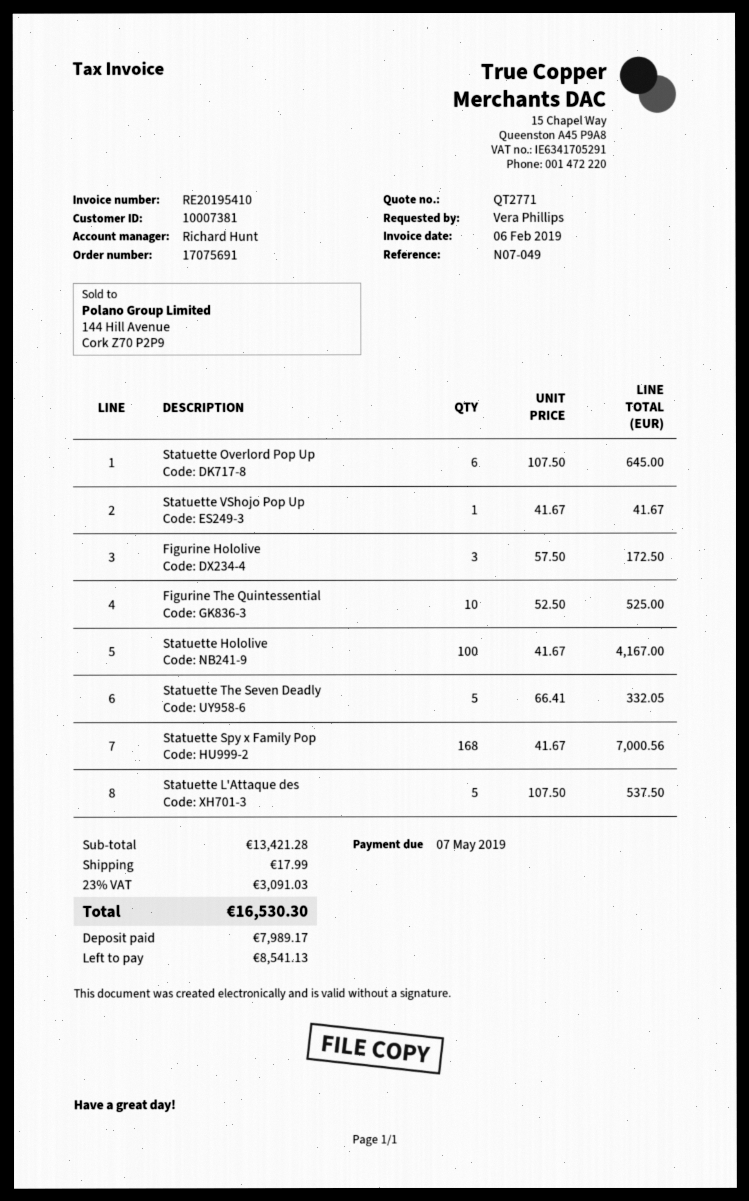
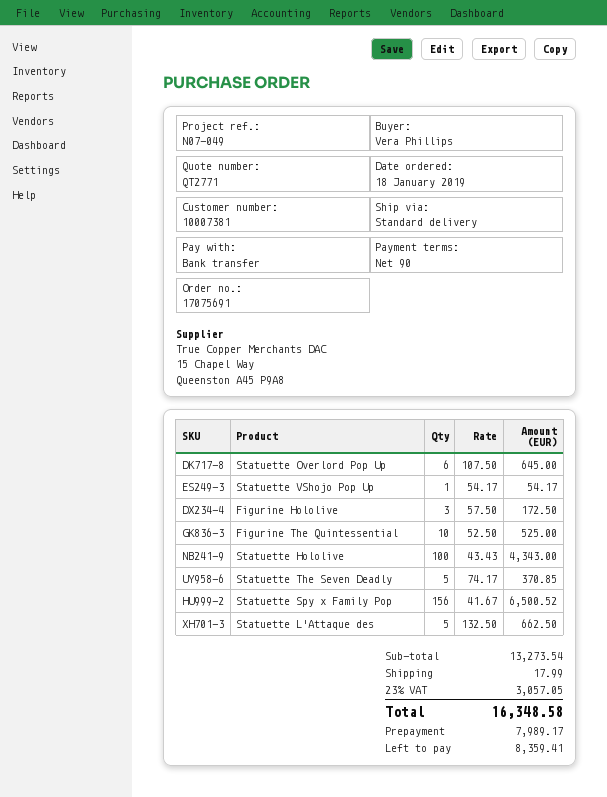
Statuette VShojo Pop Up: 1 x 41.67 = 41.67 -> 1 x 54.17 = 54.17
Statuette Hololive: 100 x 41.67 = 4167.00 -> 100 x 43.43 = 4343.00
Statuette The Seven Deadly: 5 x 66.41 = 332.05 -> 5 x 74.17 = 370.85
Statuette Spy x Family Pop: 168 x 41.67 = 7000.56 -> 156 x 41.67 = 6500.52
Statuette L'Attaque des: 5 x 107.50 = 537.50 -> 5 x 132.50 = 662.50
subtotal: 13421.28 -> 13273.54
tax: 23% = 3091.03 -> 23% = 3057.05
total: 16530.30 -> 16348.58
balance: 8541.13 -> 8359.41

